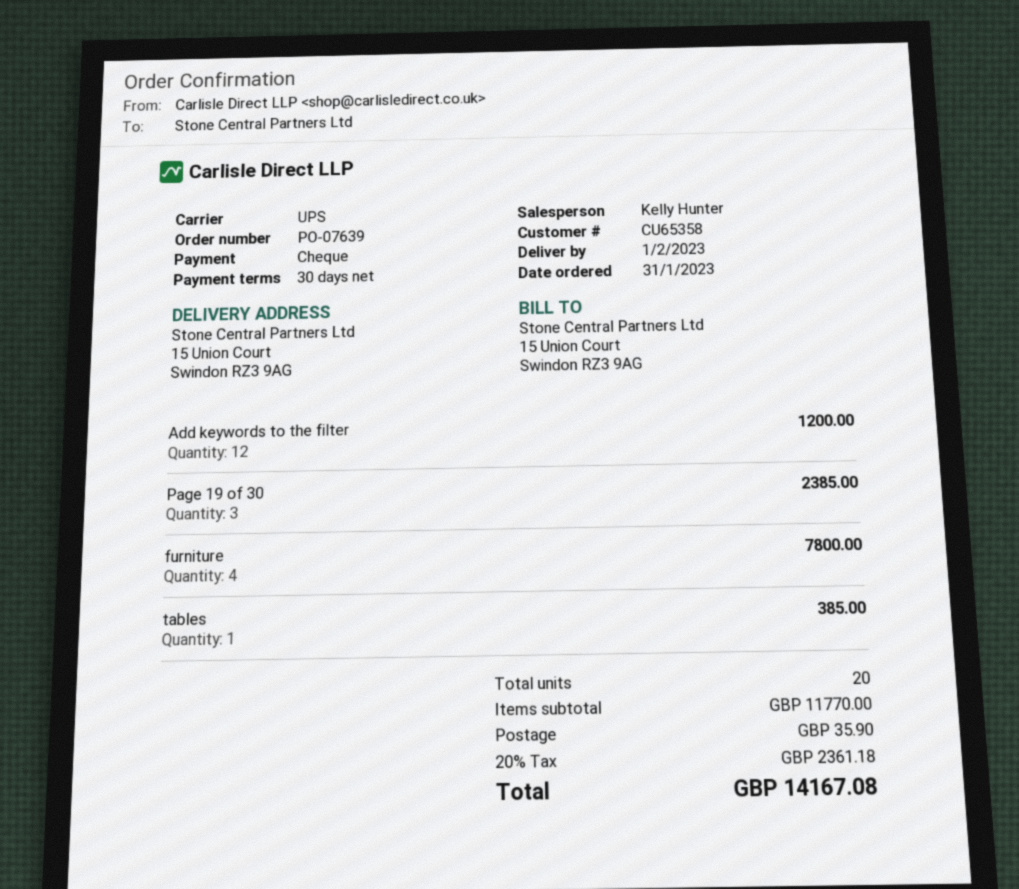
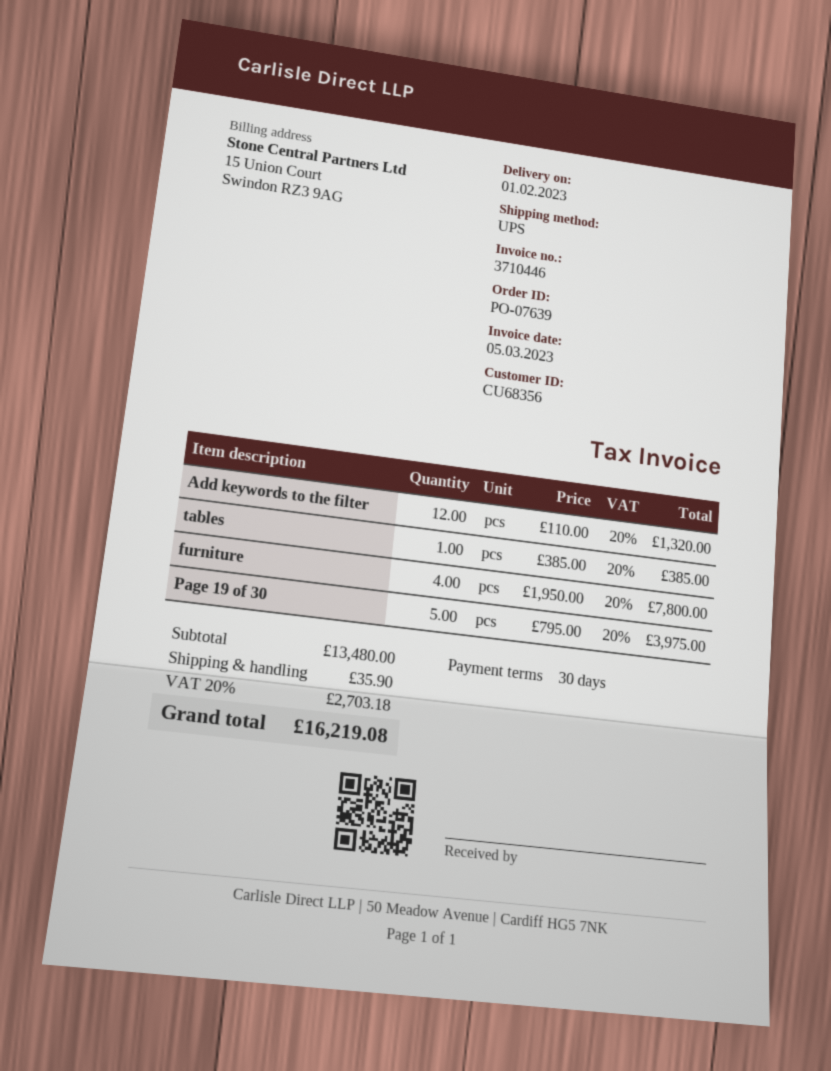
customer number: CU65358 -> CU68356
Add keywords to the filter: 12 for 1200.00 -> 12 for 1320.00
Page 19 of 30: 3 for 2385.00 -> 5 for 3975.00
subtotal: 11770.00 -> 13480.00
tax: 20% = 2361.18 -> 20% = 2703.18
total: 14167.08 -> 16219.08

